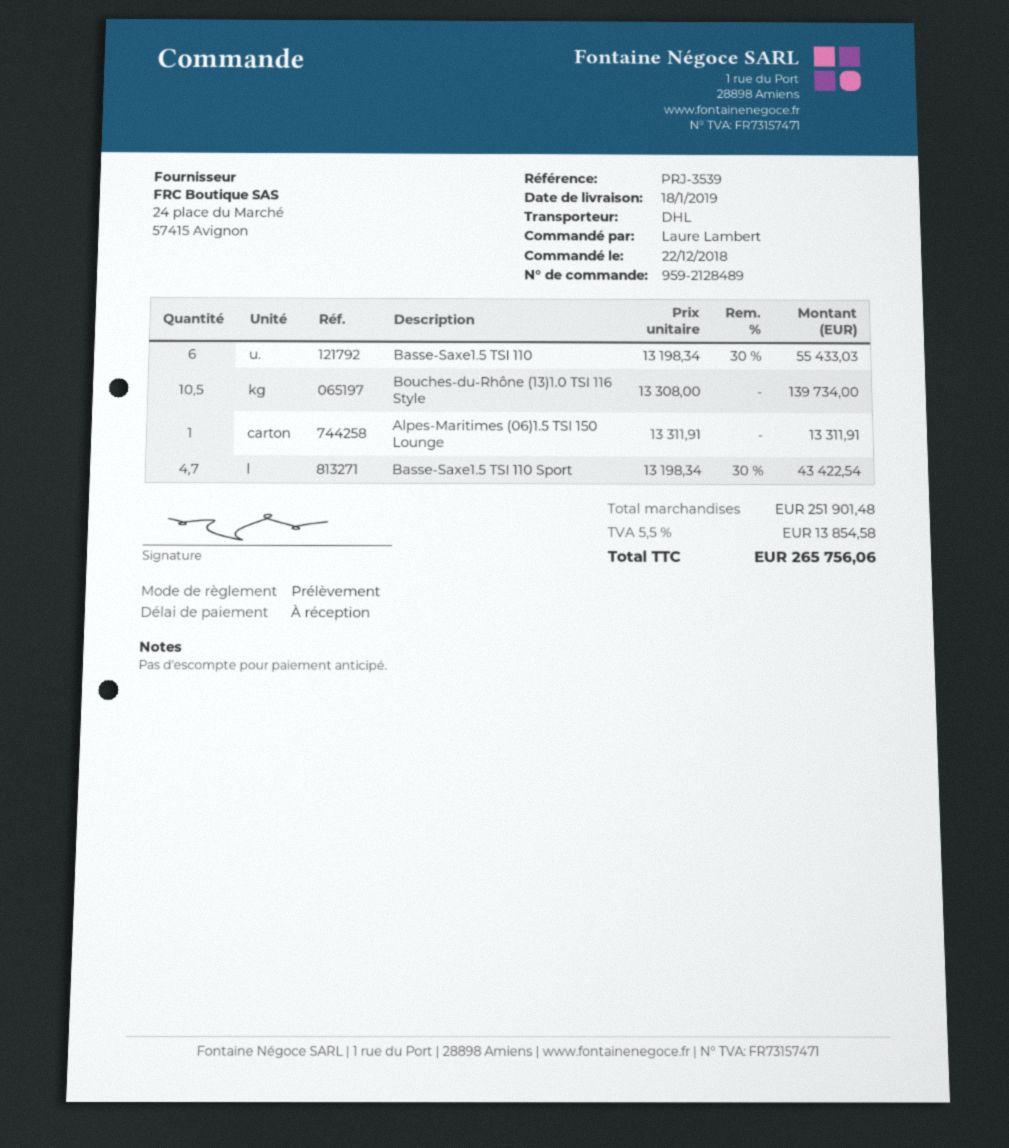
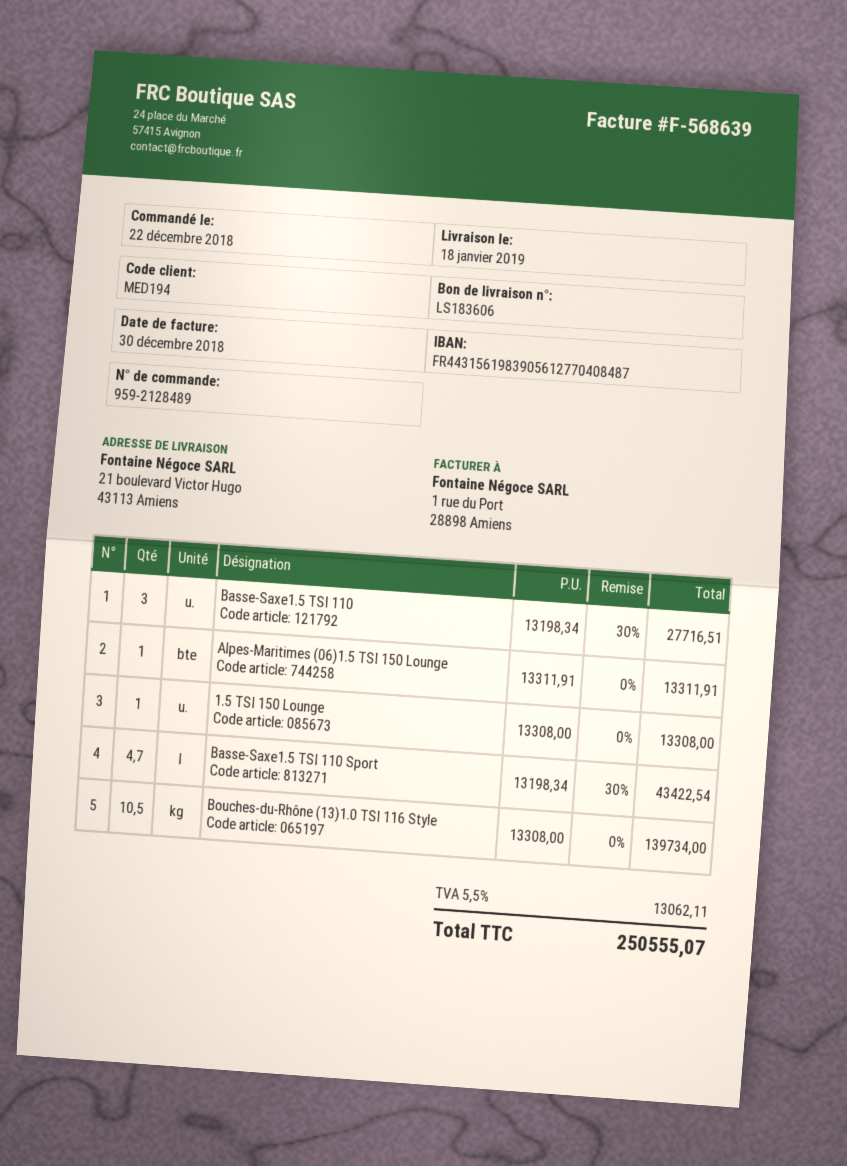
Basse-Saxe1.5 TSI 110: 6 x 13198.34 - 30% = 55433.03 -> 3 x 13198.34 - 30% = 27716.51
1.5 TSI 150 Lounge: none -> 1 x 13308.00 = 13308.00
tax: 5.5% = 13854.58 -> 5.5% = 13062.11
total: 265756.06 -> 250555.07

